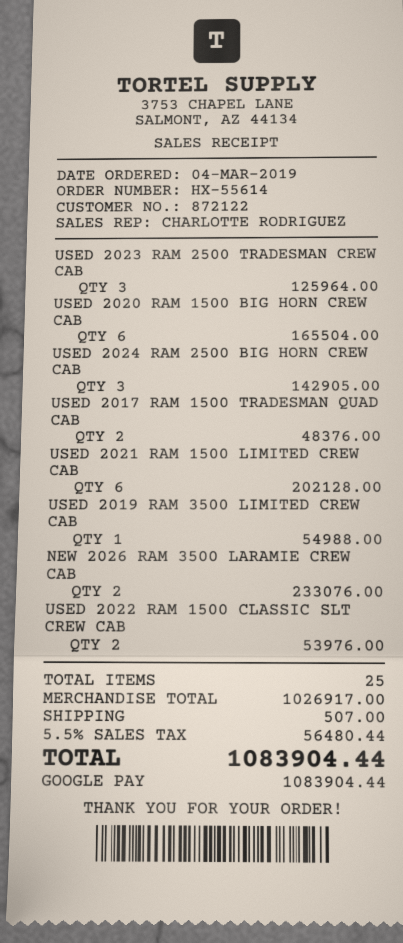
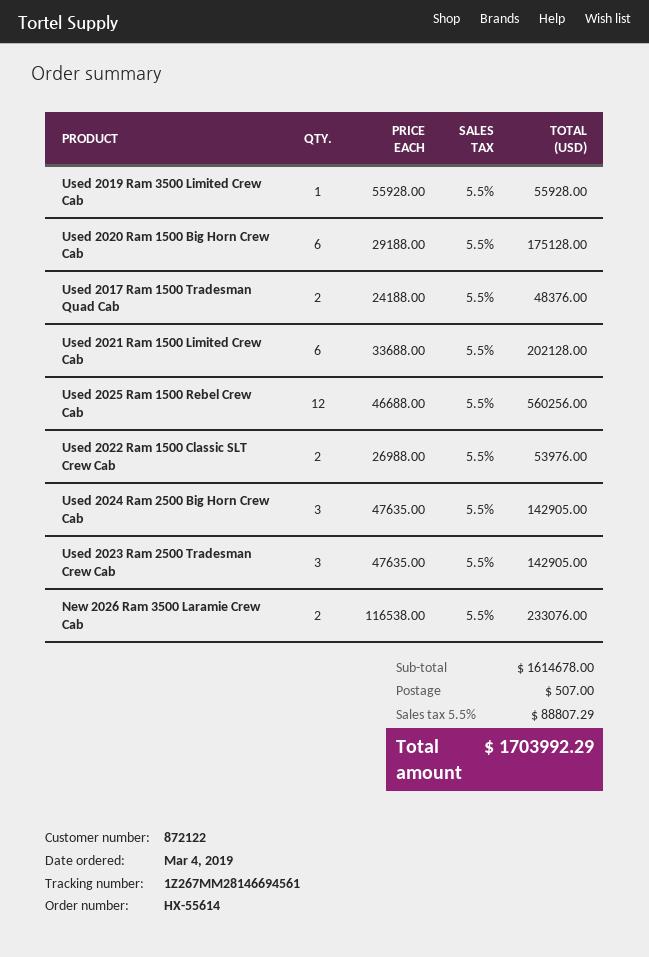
USED 2023 RAM 2500 TRADESMAN CREW CAB: 3 for 125964.00 -> 3 for 142905.00
USED 2020 RAM 1500 BIG HORN CREW CAB: 6 for 165504.00 -> 6 for 175128.00
USED 2019 RAM 3500 LIMITED CREW CAB: 1 for 54988.00 -> 1 for 55928.00
Used 2025 Ram 1500 Rebel Crew Cab: none -> 12 for 560256.00
subtotal: 1026917.00 -> 1614678.00
tax: 5.5% = 56480.44 -> 5.5% = 88807.29
total: 1083904.44 -> 1703992.29

